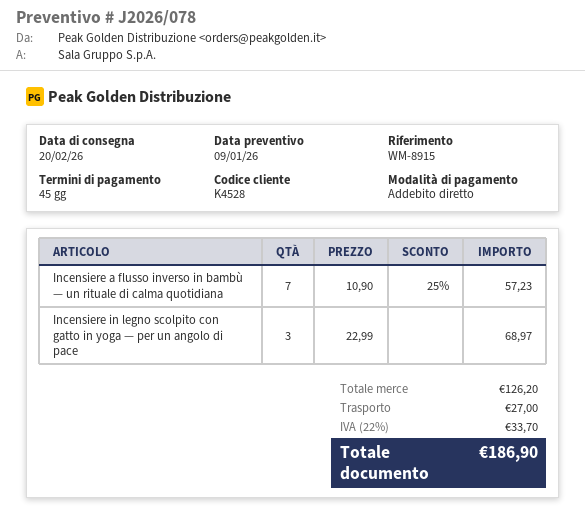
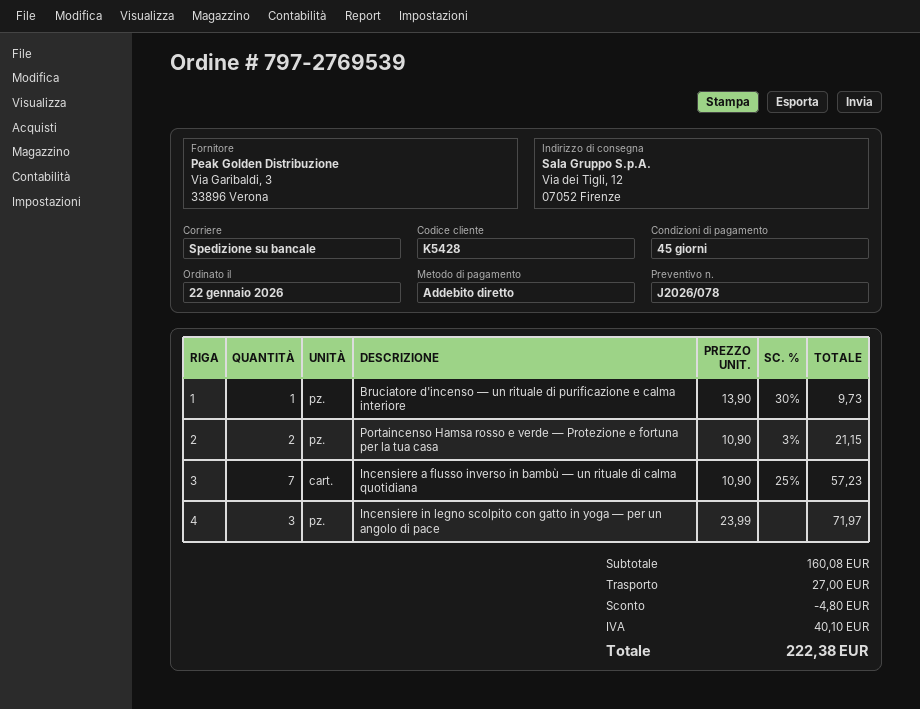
customer number: K4528 -> K5428
Incensiere in legno scolpito con gatto in yoga — per un angolo di pace: 3 x 22.99 = 68.97 -> 3 x 23.99 = 71.97
Bruciatore d'incenso — un rituale di purificazione e calma interiore: none -> 1 x 13.90 - 30% = 9.73
Portaincenso Hamsa rosso e verde — Protezione e fortuna per la tua casa: none -> 2 x 10.90 - 3% = 21.15
subtotal: 126.20 -> 160.08
discount: none -> 4.80
tax: 33.70 -> 40.10
total: 186.90 -> 222.38

